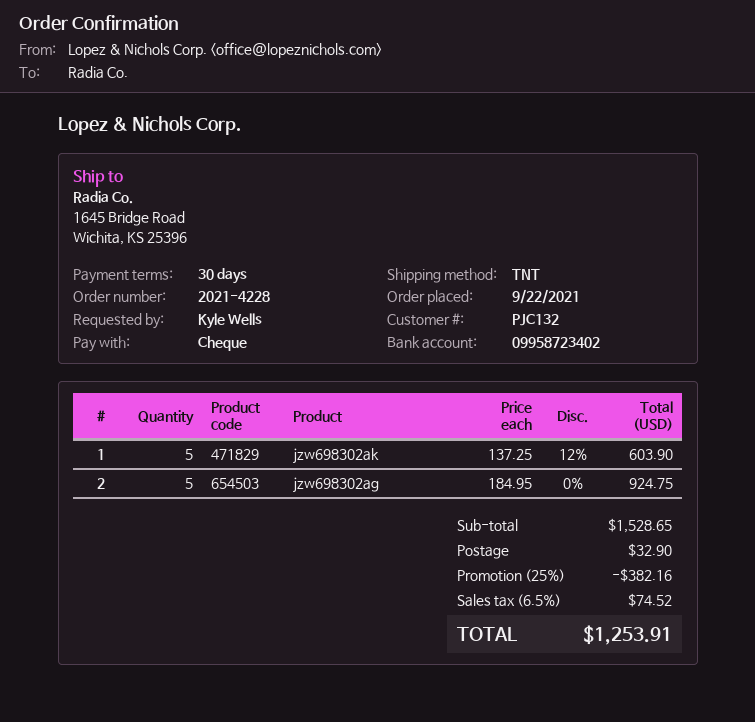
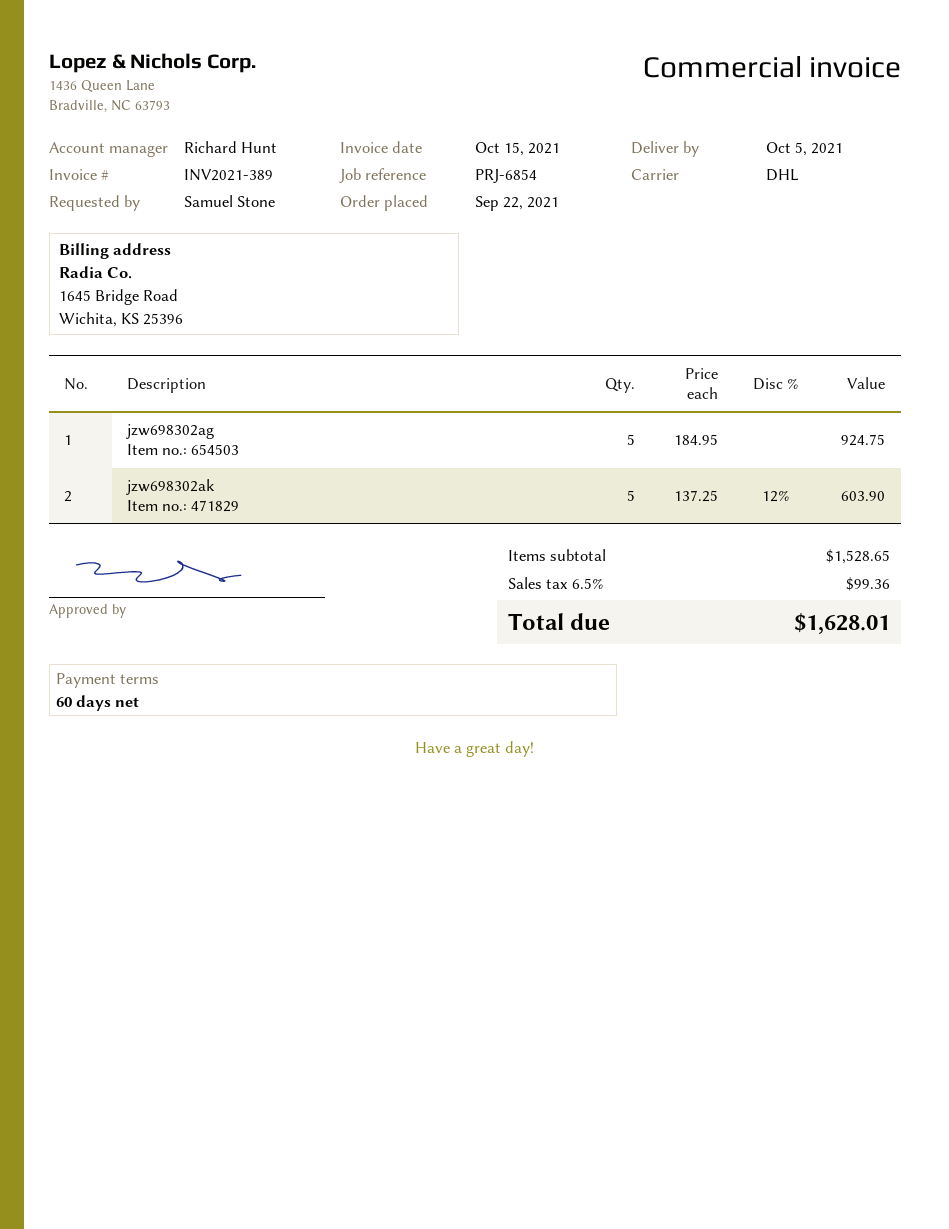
payment terms: 30 days -> 60 days
ordered by: Kyle Wells -> Samuel Stone
shipping method: TNT -> DHL
discount: 25% = 382.16 -> none
shipping: 32.90 -> none
tax: 6.5% = 74.52 -> 6.5% = 99.36
total: 1253.91 -> 1628.01

